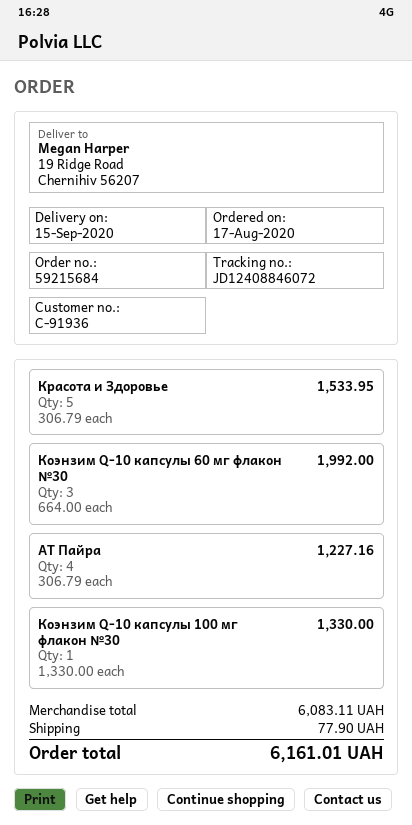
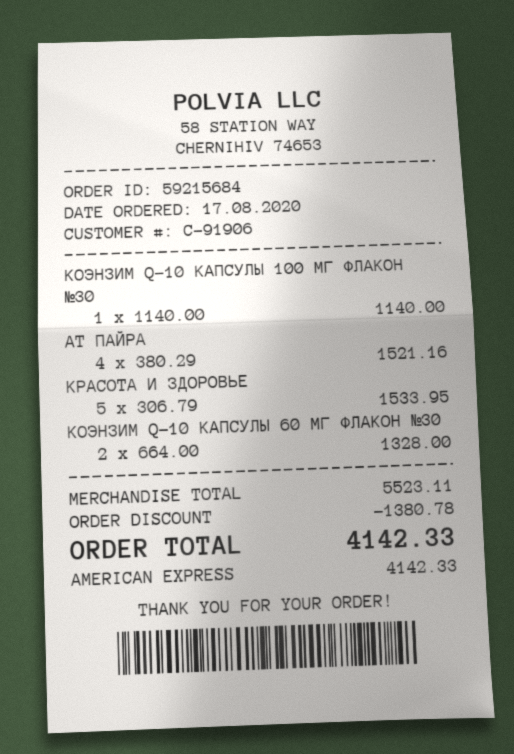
customer number: C-91936 -> C-91906
Коэнзим Q-10 капсулы 60 мг флакон №30: 3 x 664.00 = 1992.00 -> 2 x 664.00 = 1328.00
АТ Пайра: 4 x 306.79 = 1227.16 -> 4 x 380.29 = 1521.16
Коэнзим Q-10 капсулы 100 мг флакон №30: 1 x 1330.00 = 1330.00 -> 1 x 1140.00 = 1140.00
subtotal: 6083.11 -> 5523.11
discount: none -> 1380.78
shipping: 77.90 -> none
total: 6161.01 -> 4142.33

